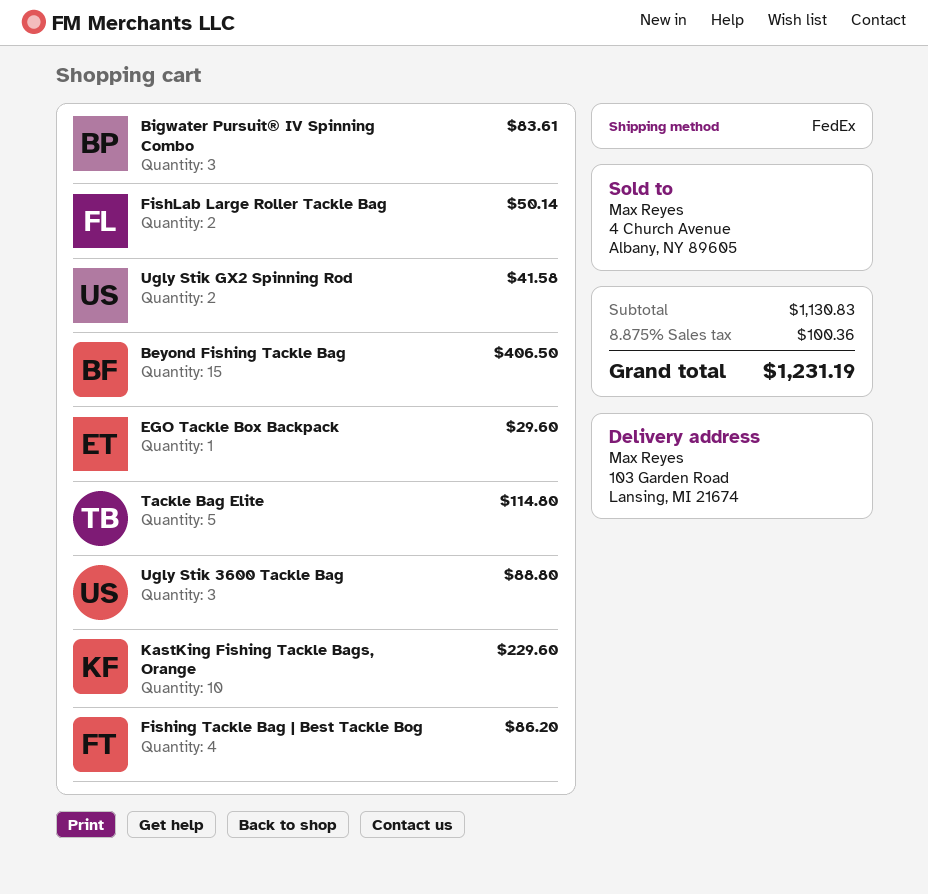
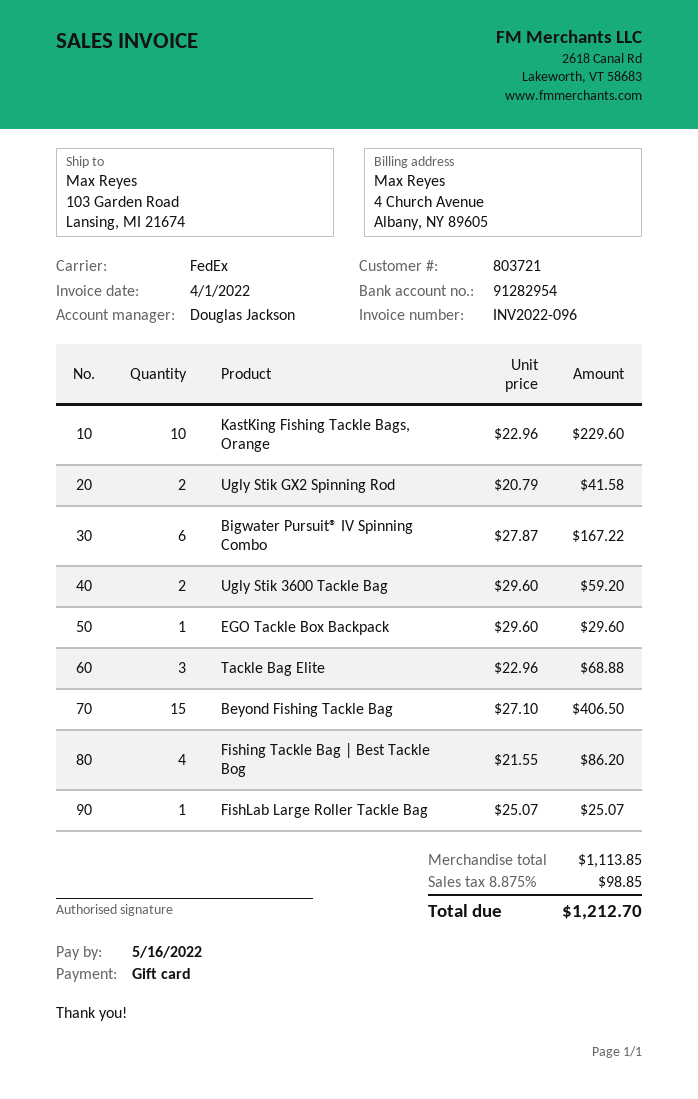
Bigwater Pursuit® IV Spinning Combo: 3 for 83.61 -> 6 for 167.22
FishLab Large Roller Tackle Bag: 2 for 50.14 -> 1 for 25.07
Tackle Bag Elite: 5 for 114.80 -> 3 for 68.88
Ugly Stik 3600 Tackle Bag: 3 for 88.80 -> 2 for 59.20
subtotal: 1130.83 -> 1113.85
tax: 8.875% = 100.36 -> 8.875% = 98.85
total: 1231.19 -> 1212.70

